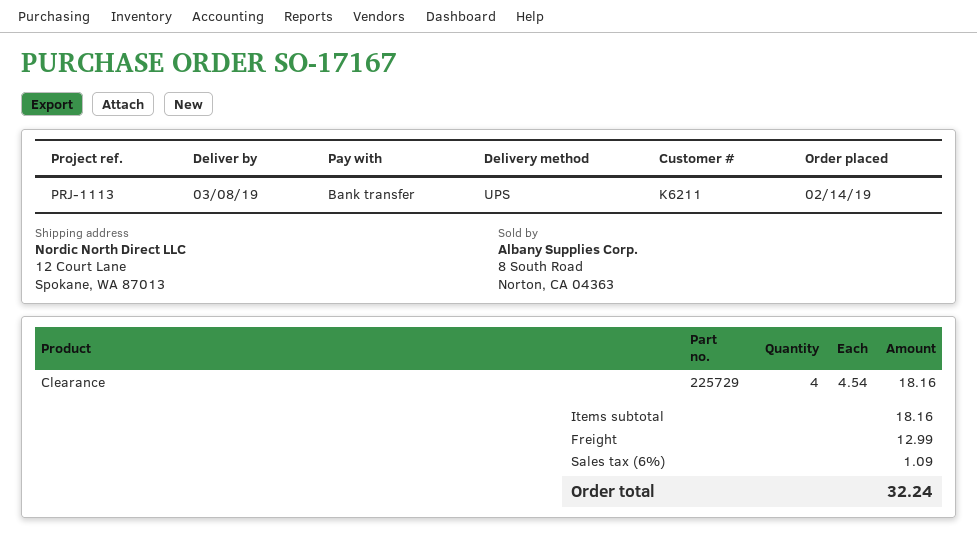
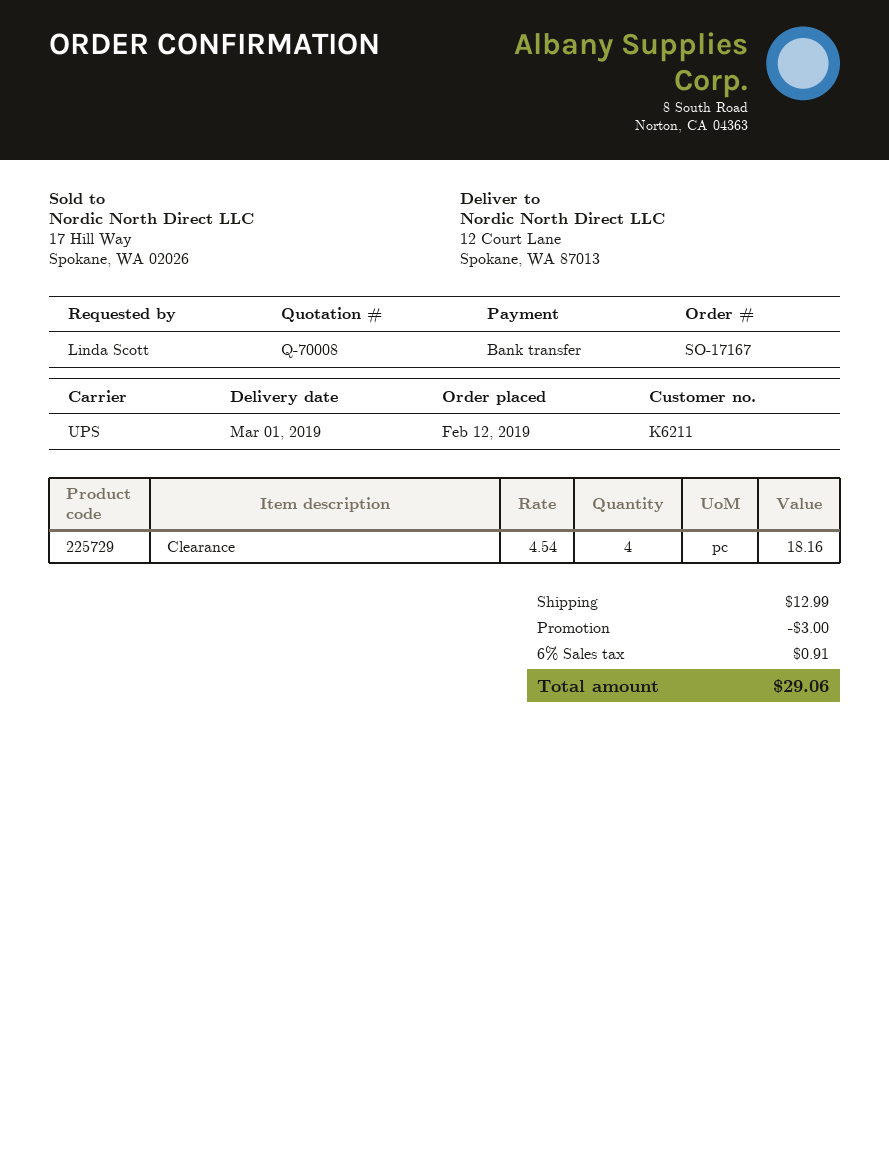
order date: 2019-02-14 -> 2019-02-12
delivery date: 2019-03-08 -> 2019-03-01
discount: none -> 3.00
tax: 6% = 1.09 -> 6% = 0.91
total: 32.24 -> 29.06

